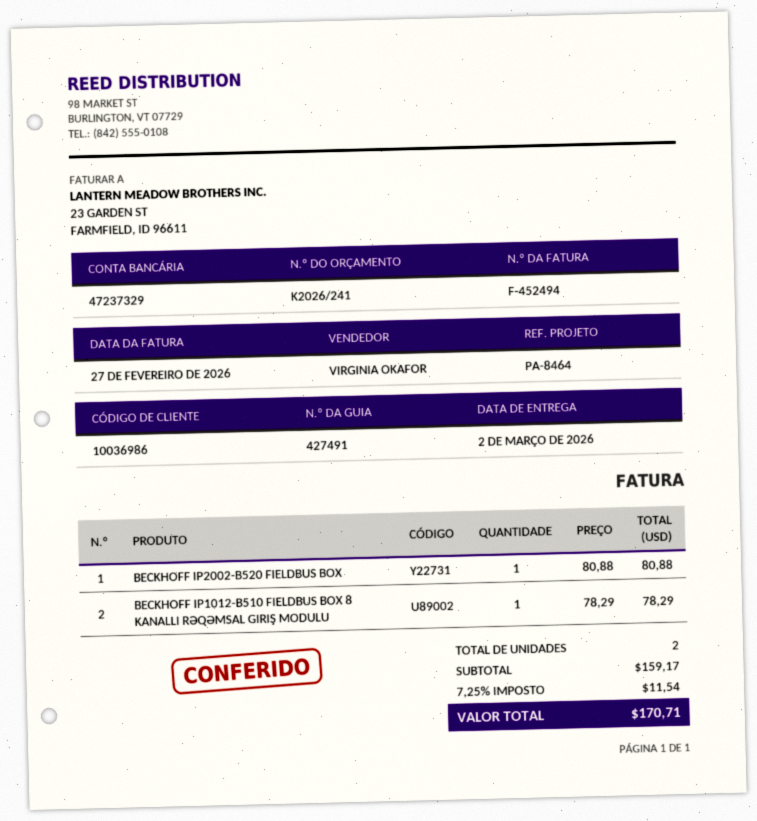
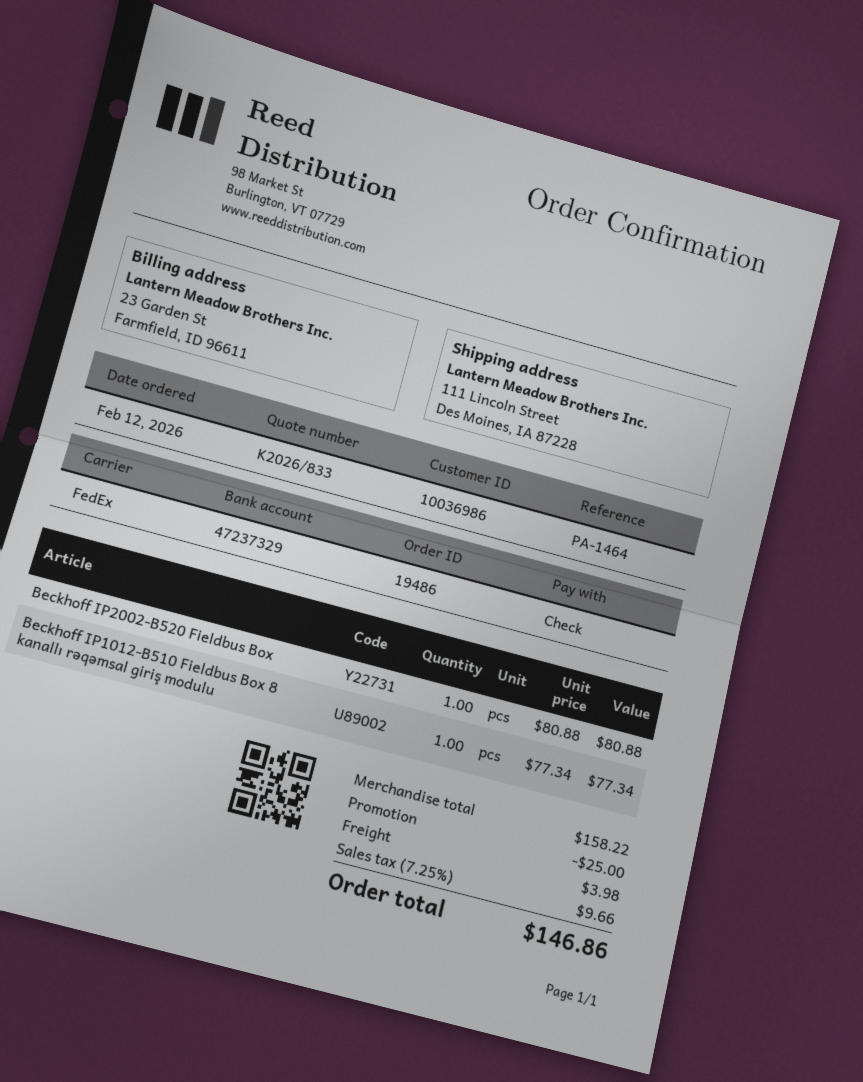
quote number: K2026/241 -> K2026/833
reference: PA-8464 -> PA-1464
BECKHOFF IP1012-B510 FIELDBUS BOX 8 KANALLI RƏQƏMSAL GIRIŞ MODULU: 1 x 78.29 = 78.29 -> 1 x 77.34 = 77.34
subtotal: 159.17 -> 158.22
discount: none -> 25.00
shipping: none -> 3.98
tax: 7.25% = 11.54 -> 7.25% = 9.66
total: 170.71 -> 146.86

